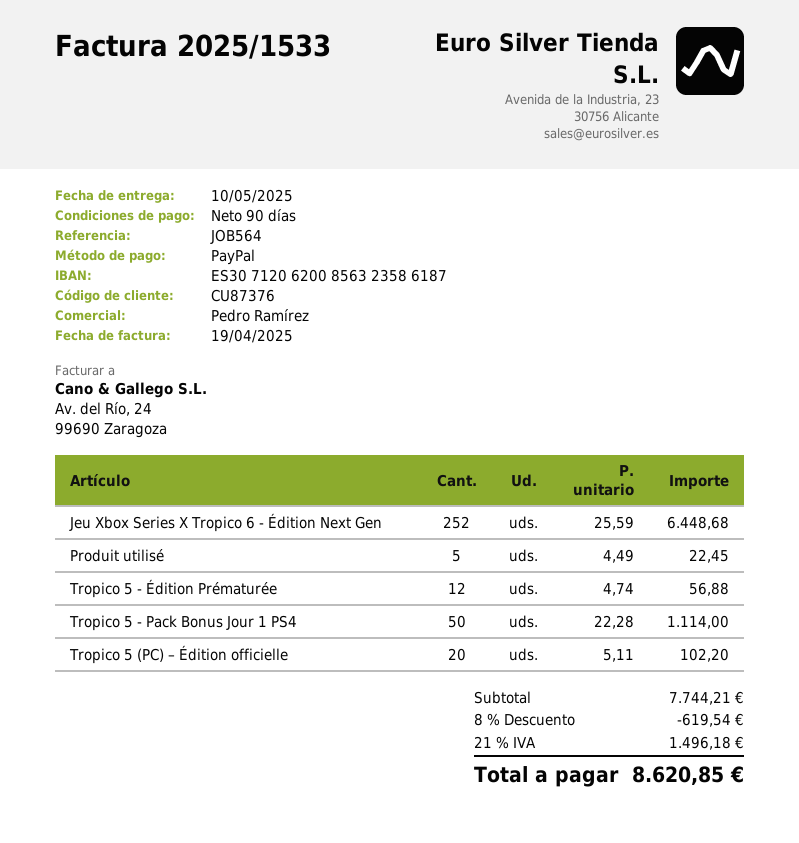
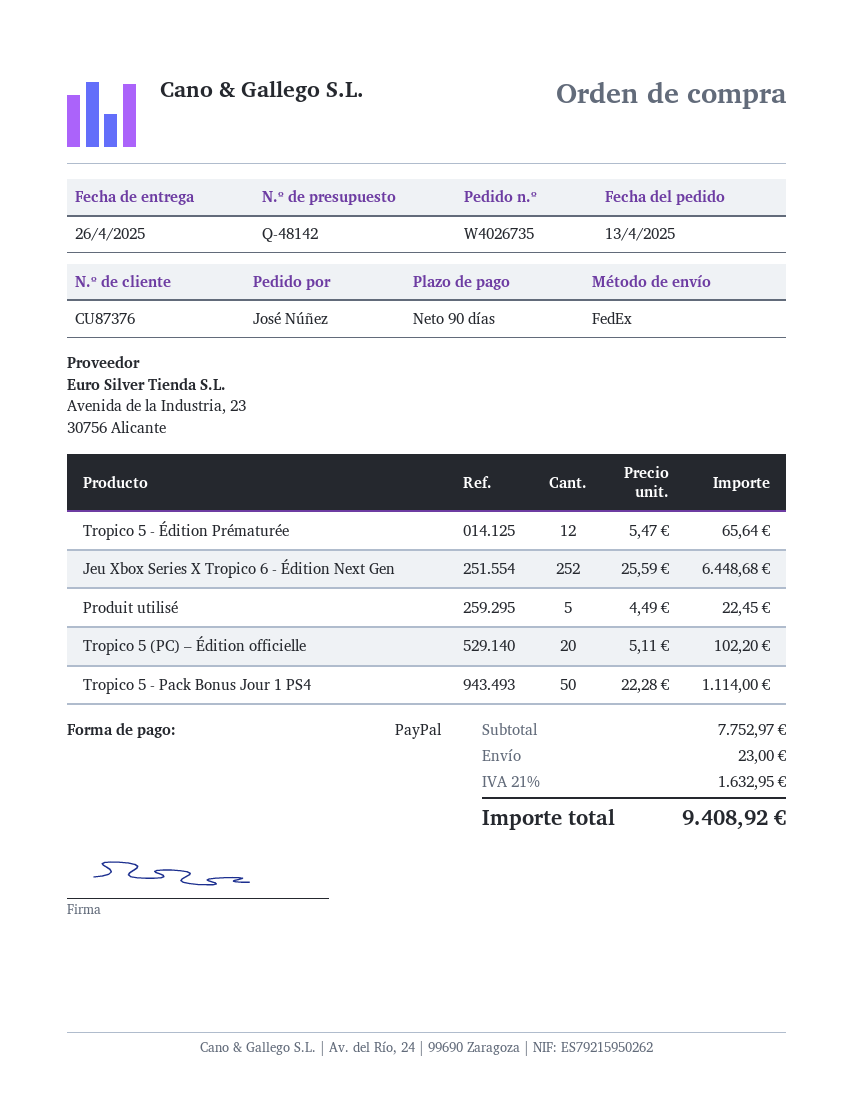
delivery date: 2025-05-10 -> 2025-04-26
Tropico 5 - Édition Prématurée: 12 x 4.74 = 56.88 -> 12 x 5.47 = 65.64
subtotal: 7744.21 -> 7752.97
discount: 8% = 619.54 -> none
shipping: none -> 23.00
tax: 21% = 1496.18 -> 21% = 1632.95
total: 8620.85 -> 9408.92

